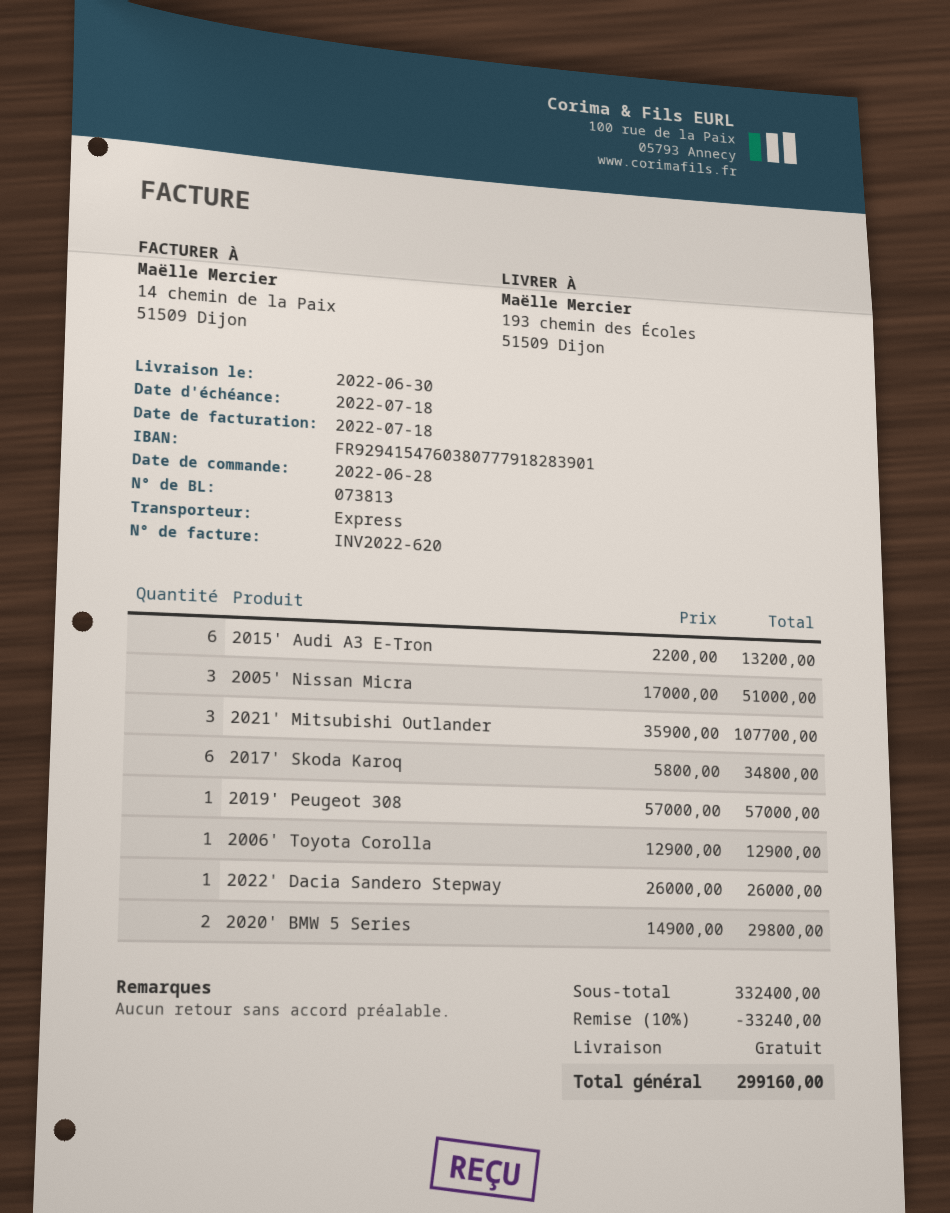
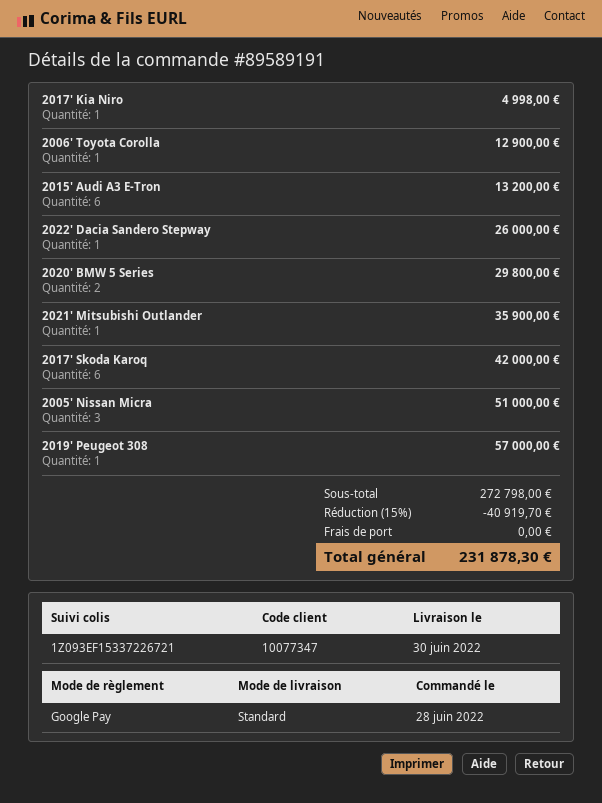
shipping method: express -> standard
2021' Mitsubishi Outlander: 3 for 107700.00 -> 1 for 35900.00
2017' Skoda Karoq: 6 for 34800.00 -> 6 for 42000.00
2017' Kia Niro: none -> 1 for 4998.00
subtotal: 332400.00 -> 272798.00
discount: 10% = 33240.00 -> 15% = 40919.70
total: 299160.00 -> 231878.30

